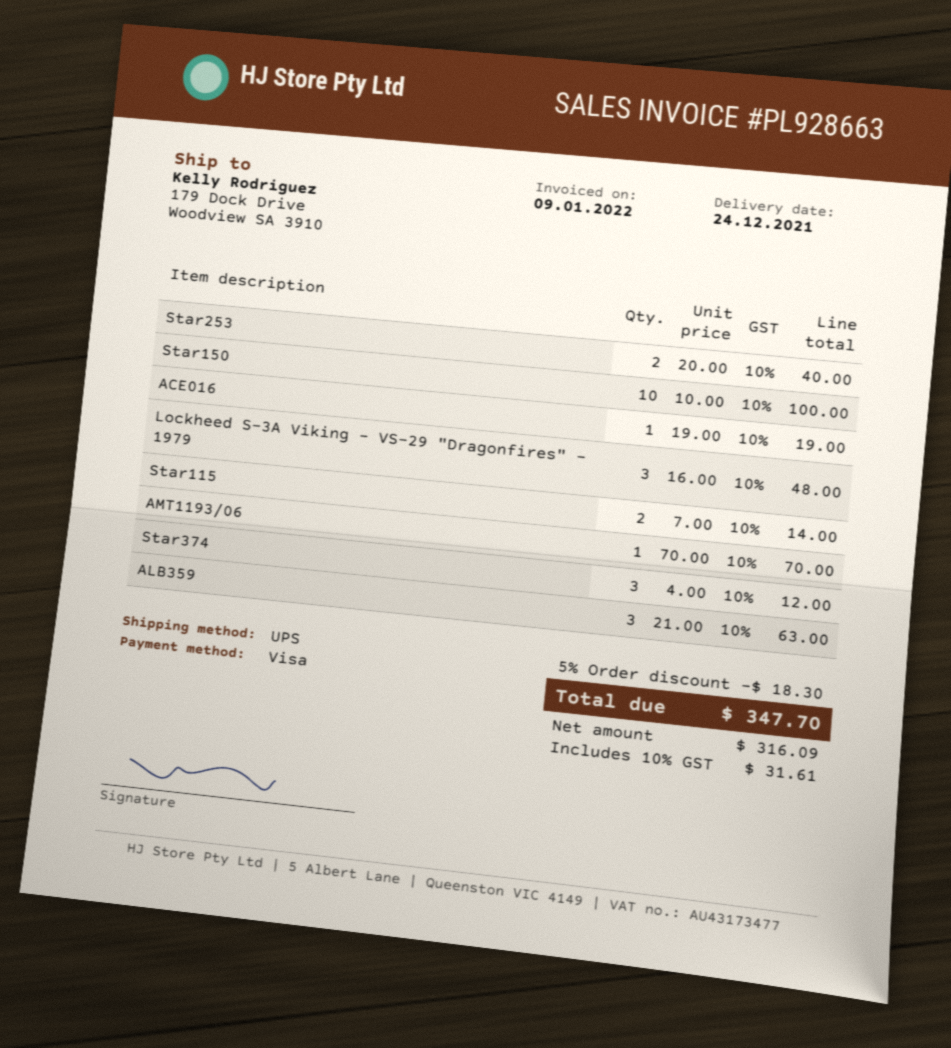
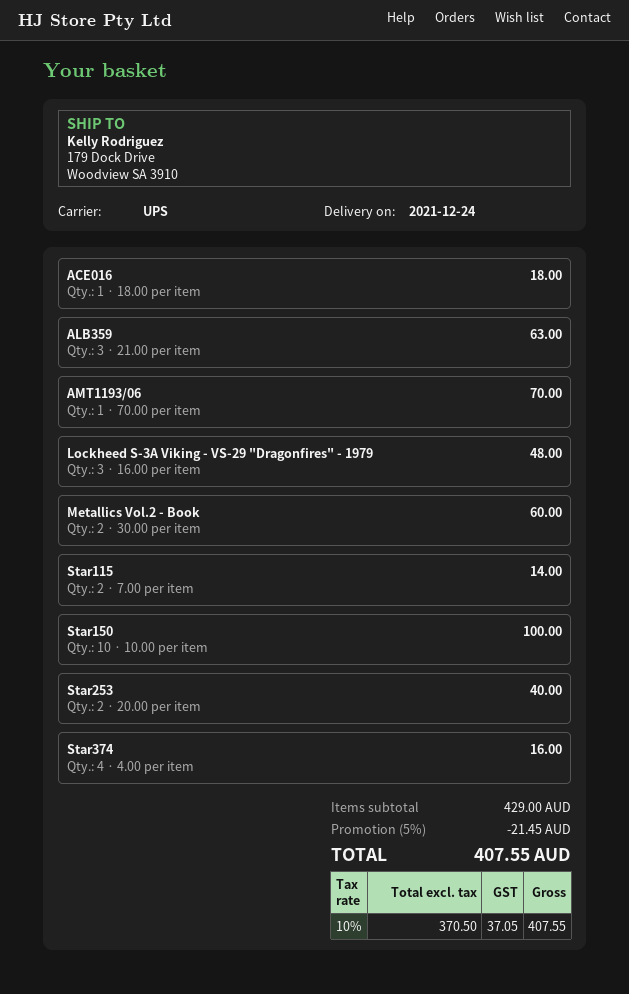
ACE016: 1 x 19.00 = 19.00 -> 1 x 18.00 = 18.00
Star374: 3 x 4.00 = 12.00 -> 4 x 4.00 = 16.00
Metallics Vol.2 - Book: none -> 2 x 30.00 = 60.00
discount: 5% = 18.30 -> 5% = 21.45
net: 316.09 -> 370.50
tax: 10% = 31.61 -> 10% = 37.05
total: 347.70 -> 407.55

